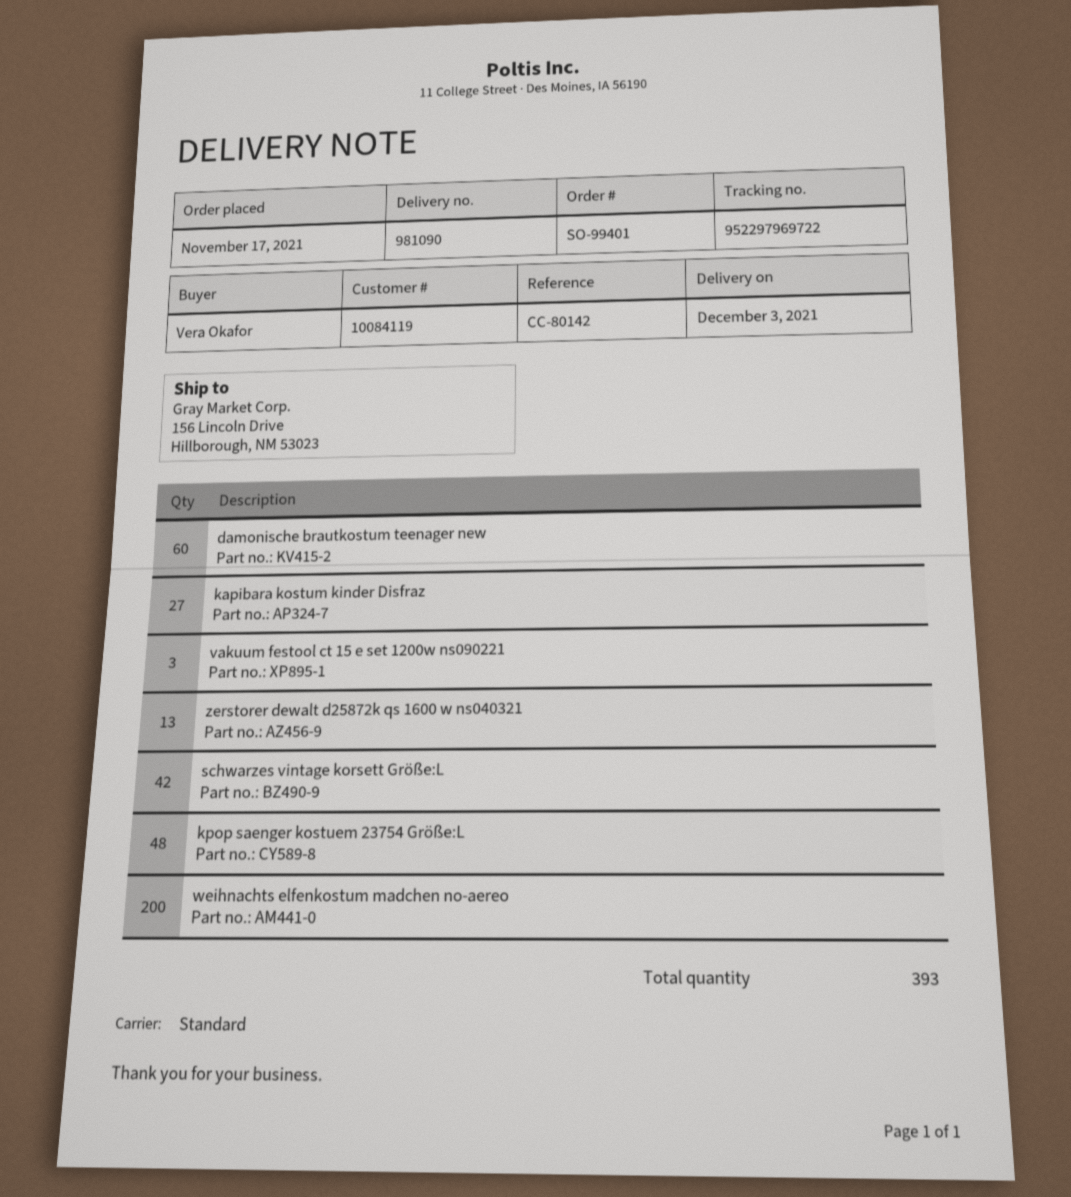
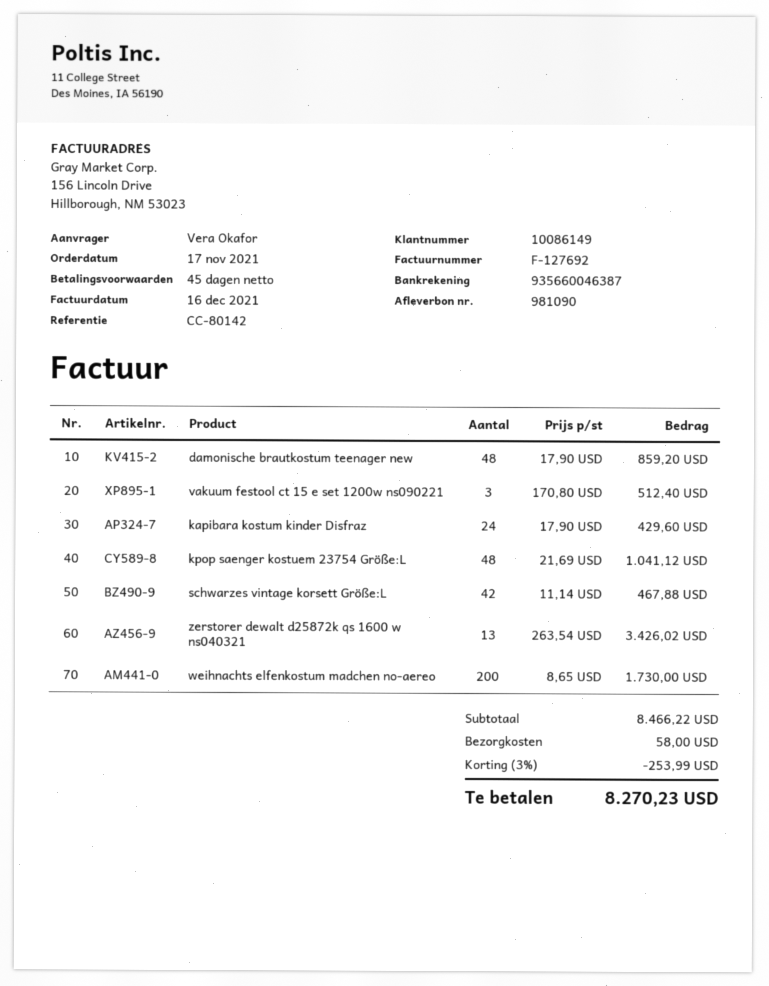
customer number: 10084119 -> 10086149
damonische brautkostum teenager new: 60 -> 48
kapibara kostum kinder Disfraz: 27 -> 24

